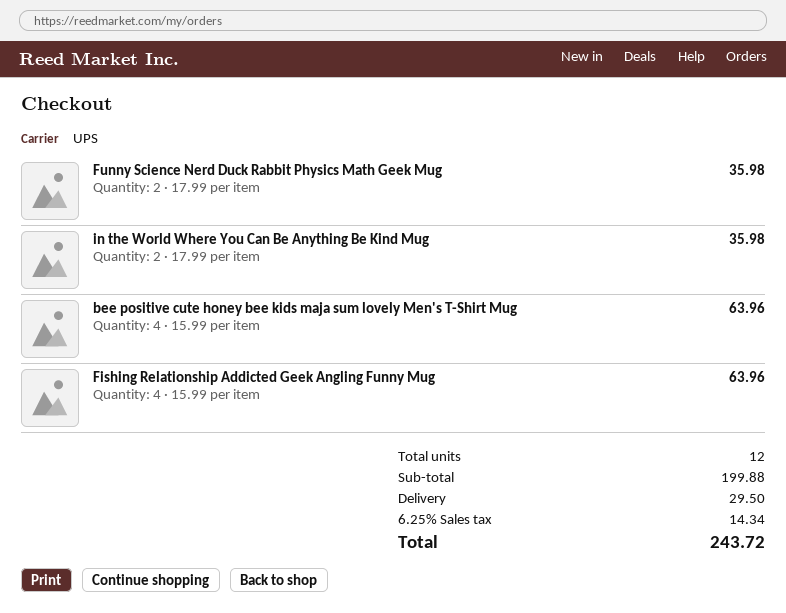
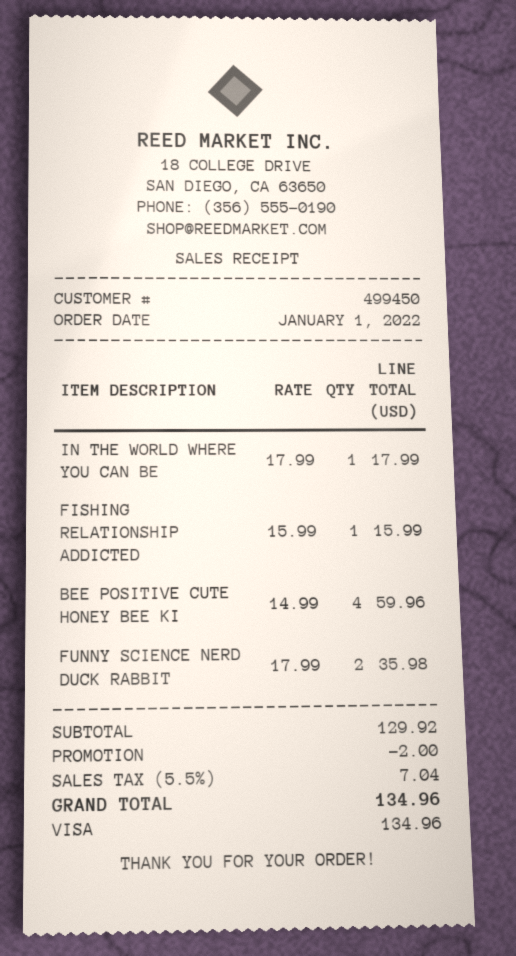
in the World Where You Can Be Anything Be Kind Mug: 2 x 17.99 = 35.98 -> 1 x 17.99 = 17.99
bee positive cute honey bee kids maja sum lovely Men's T-Shirt Mug: 4 x 15.99 = 63.96 -> 4 x 14.99 = 59.96
Fishing Relationship Addicted Geek Angling Funny Mug: 4 x 15.99 = 63.96 -> 1 x 15.99 = 15.99
subtotal: 199.88 -> 129.92
discount: none -> 2.00
shipping: 29.50 -> none
tax: 6.25% = 14.34 -> 5.5% = 7.04
total: 243.72 -> 134.96

